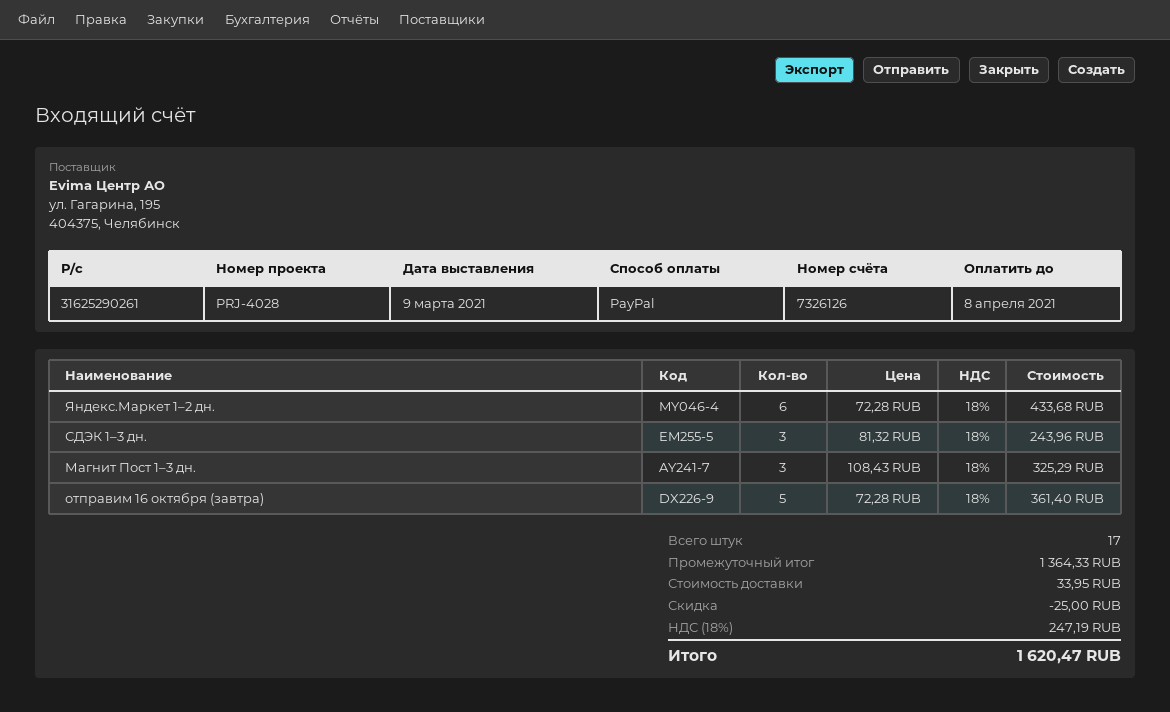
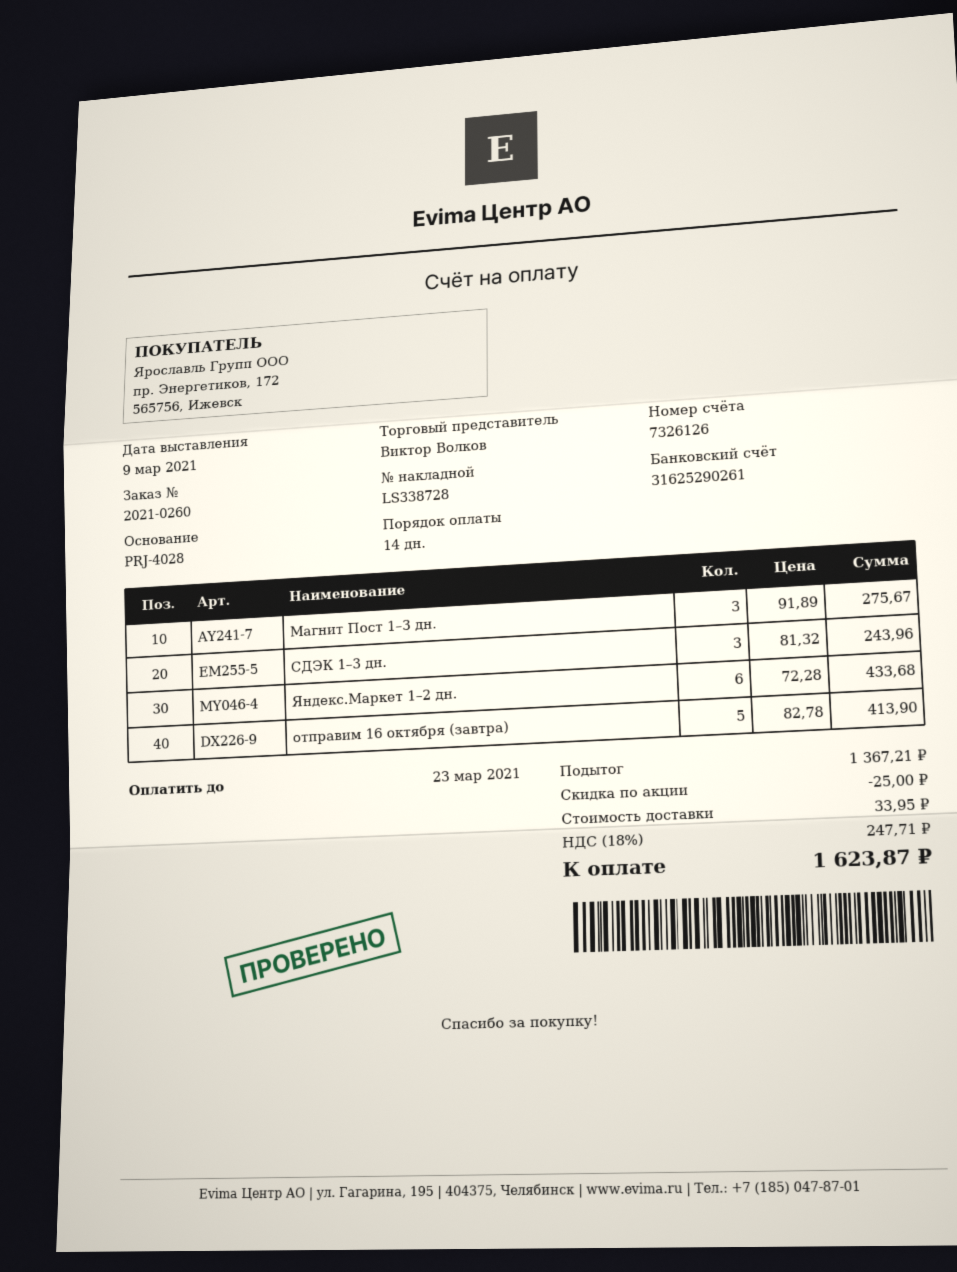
due date: 2021-04-08 -> 2021-03-23
Магнит Пост 1–3 дн.: 3 x 108.43 = 325.29 -> 3 x 91.89 = 275.67
отправим 16 октября (завтра): 5 x 72.28 = 361.40 -> 5 x 82.78 = 413.90
subtotal: 1364.33 -> 1367.21
tax: 18% = 247.19 -> 18% = 247.71
total: 1620.47 -> 1623.87

